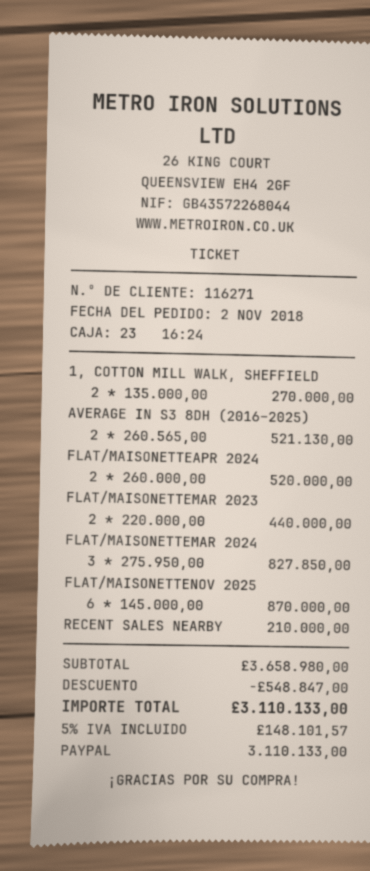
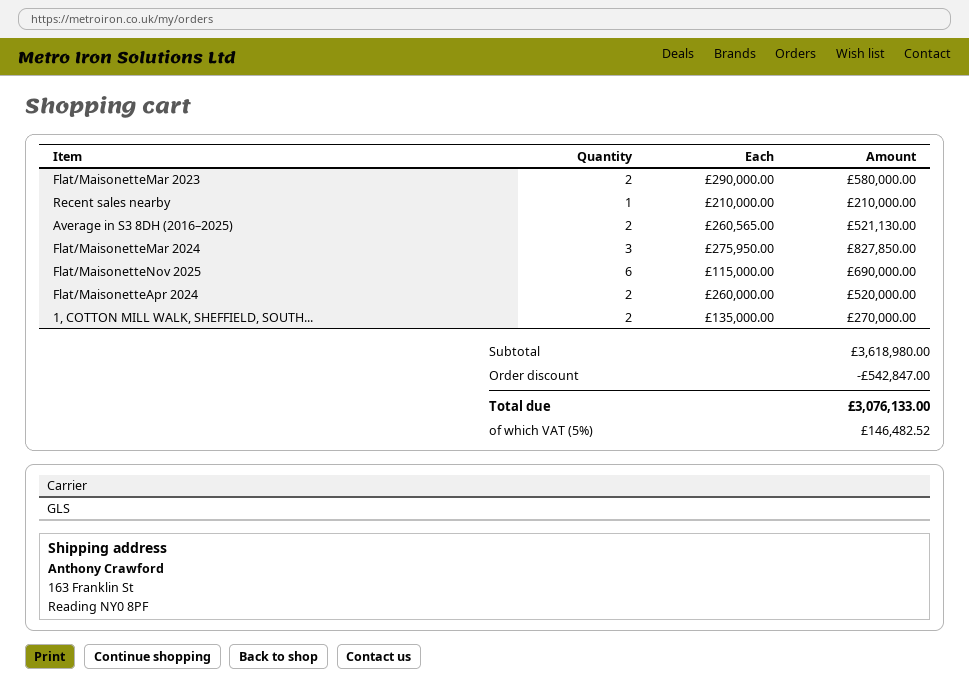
FLAT/MAISONETTEMAR 2023: 2 x 220000.00 = 440000.00 -> 2 x 290000.00 = 580000.00
FLAT/MAISONETTENOV 2025: 6 x 145000.00 = 870000.00 -> 6 x 115000.00 = 690000.00
subtotal: 3658980.00 -> 3618980.00
discount: 548847.00 -> 542847.00
tax: 5% = 148101.57 -> 5% = 146482.52
total: 3110133.00 -> 3076133.00

